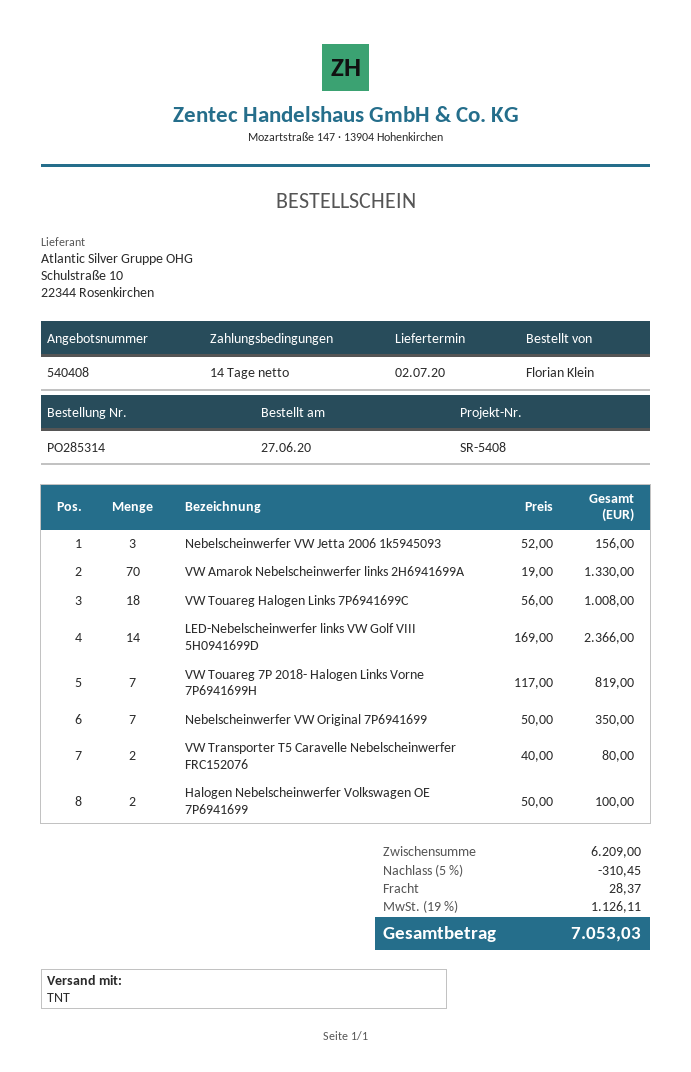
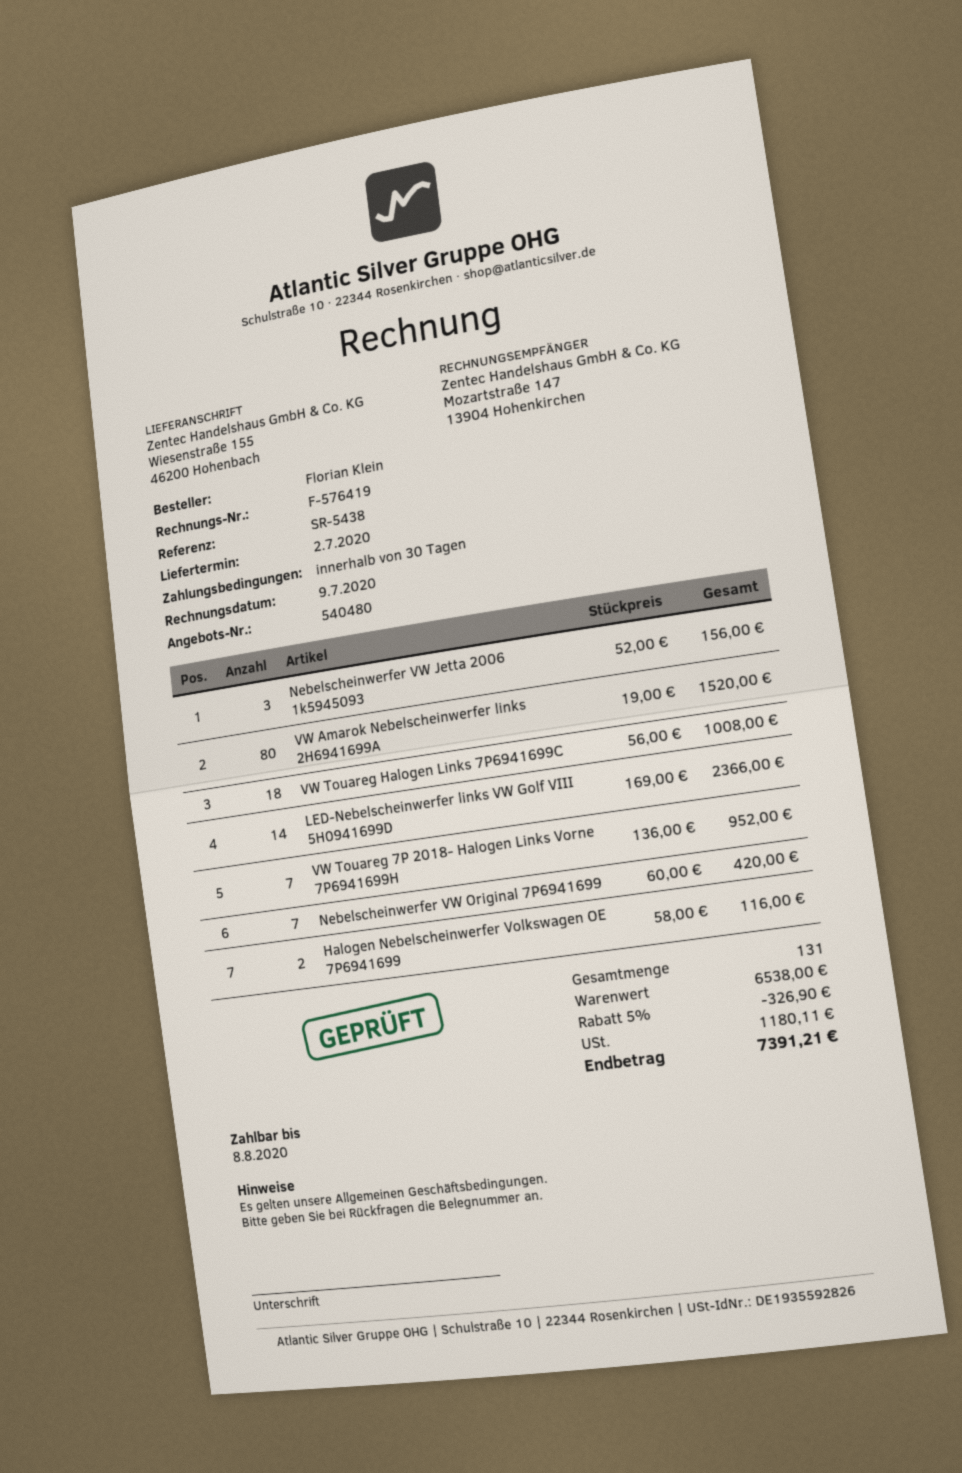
quote number: 540408 -> 540480
payment terms: 14 days -> 30 days
reference: SR-5408 -> SR-5438
VW Amarok Nebelscheinwerfer links 2H6941699A: 70 x 19.00 = 1330.00 -> 80 x 19.00 = 1520.00
VW Touareg 7P 2018- Halogen Links Vorne 7P6941699H: 7 x 117.00 = 819.00 -> 7 x 136.00 = 952.00
Nebelscheinwerfer VW Original 7P6941699: 7 x 50.00 = 350.00 -> 7 x 60.00 = 420.00
VW Transporter T5 Caravelle Nebelscheinwerfer FRC152076: 2 x 40.00 = 80.00 -> none
Halogen Nebelscheinwerfer Volkswagen OE 7P6941699: 2 x 50.00 = 100.00 -> 2 x 58.00 = 116.00
subtotal: 6209.00 -> 6538.00
discount: 5% = 310.45 -> 5% = 326.90
shipping: 28.37 -> none
tax: 1126.11 -> 1180.11
total: 7053.03 -> 7391.21

